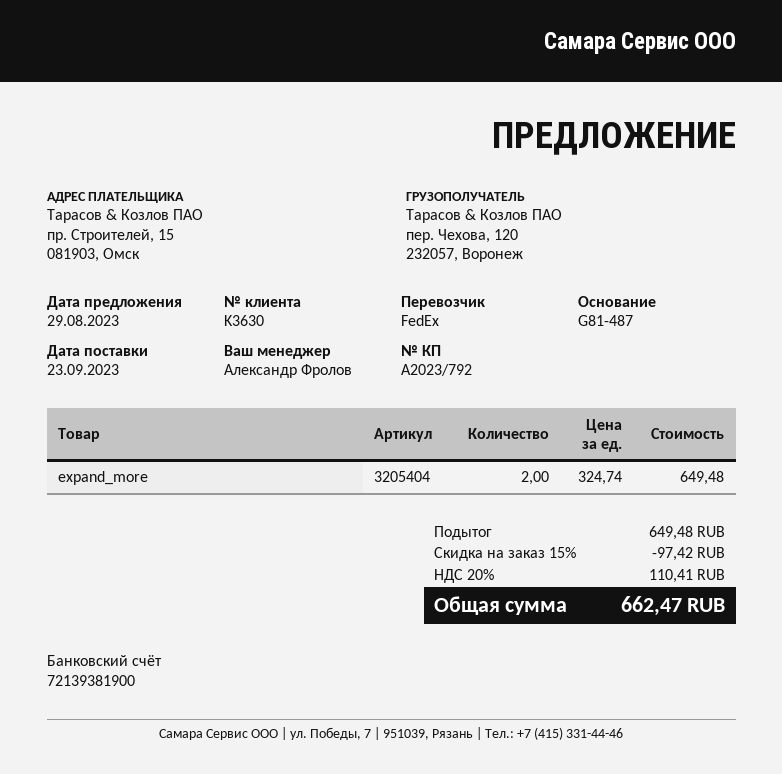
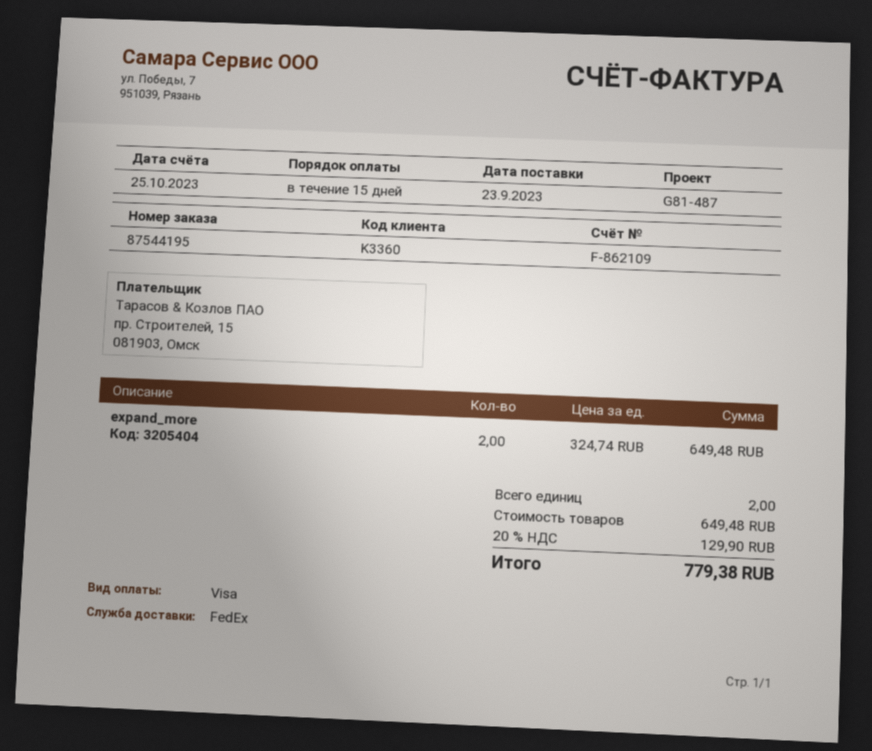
customer number: K3630 -> K3360
discount: 15% = 97.42 -> none
tax: 20% = 110.41 -> 20% = 129.90
total: 662.47 -> 779.38

